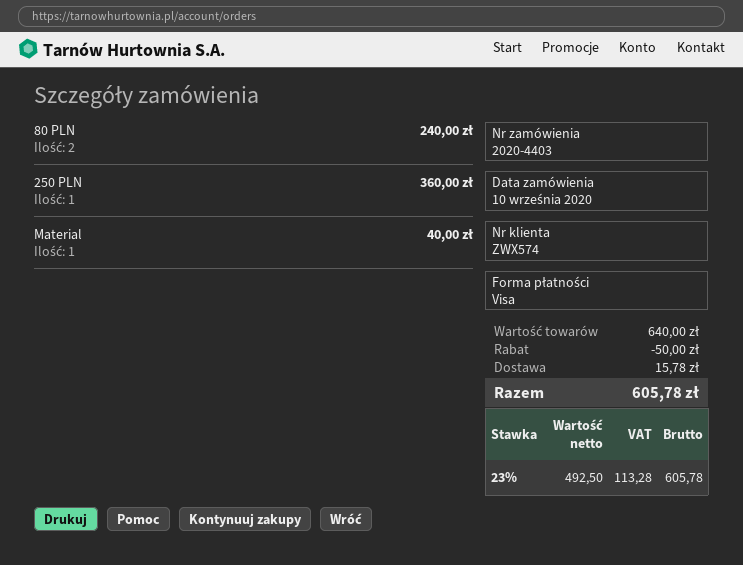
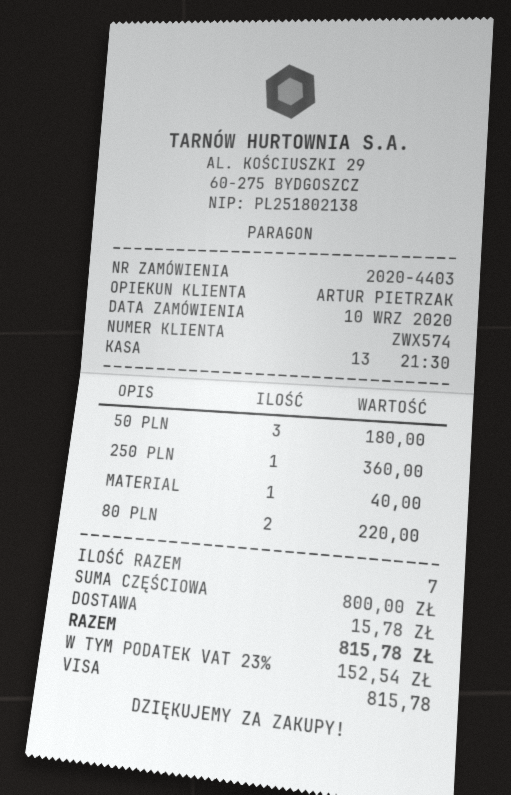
80 PLN: 2 for 240.00 -> 2 for 220.00
50 PLN: none -> 3 for 180.00
subtotal: 640.00 -> 800.00
discount: 50.00 -> none
tax: 23% = 113.28 -> 23% = 152.54
total: 605.78 -> 815.78

